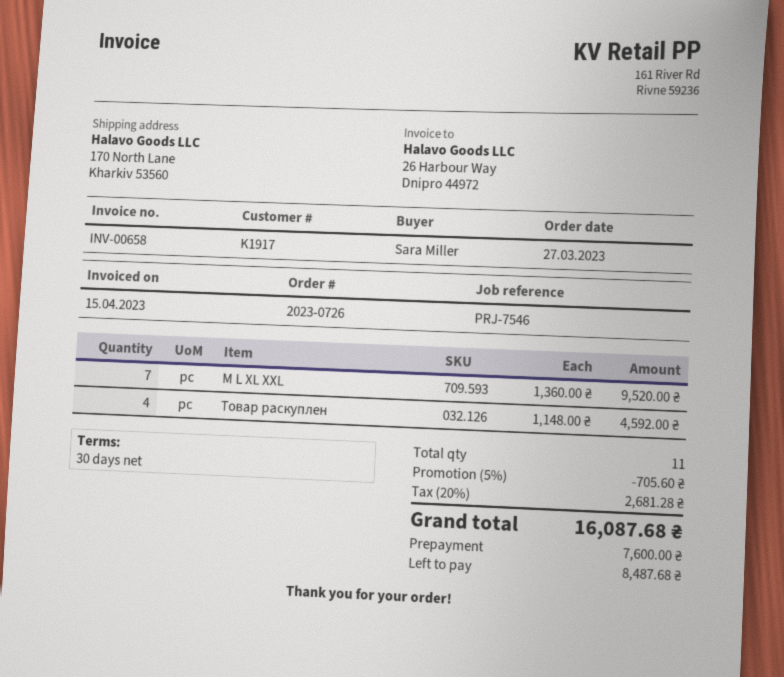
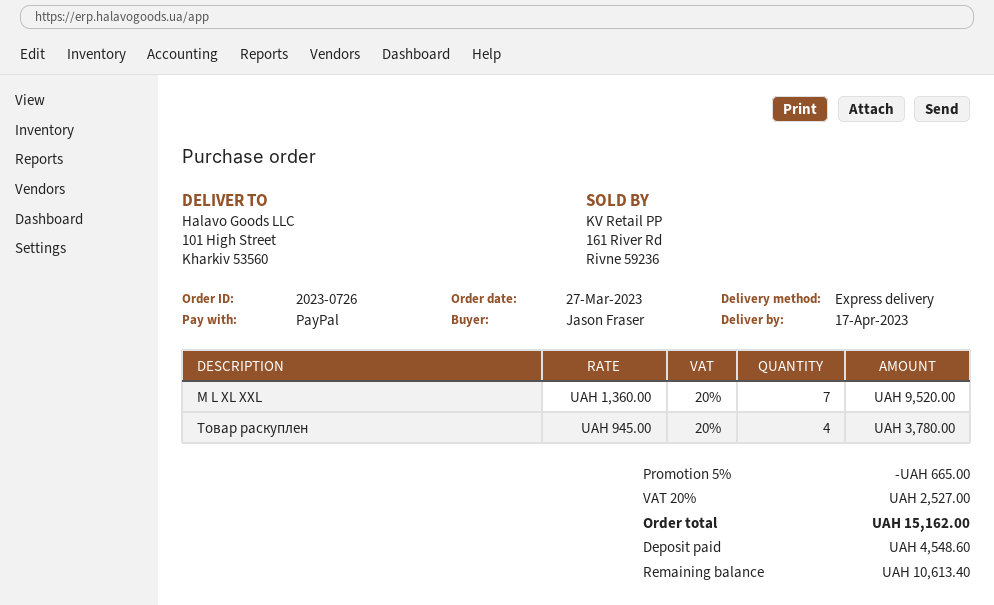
ordered by: Sara Miller -> Jason Fraser
ship to: 170 North Lane, Kharkiv 53560 -> 101 High Street, Kharkiv 53560
Товар раскуплен: 4 x 1148.00 = 4592.00 -> 4 x 945.00 = 3780.00
discount: 5% = 705.60 -> 5% = 665.00
tax: 20% = 2681.28 -> 20% = 2527.00
total: 16087.68 -> 15162.00
deposit: 7600.00 -> 4548.60
balance: 8487.68 -> 10613.40

